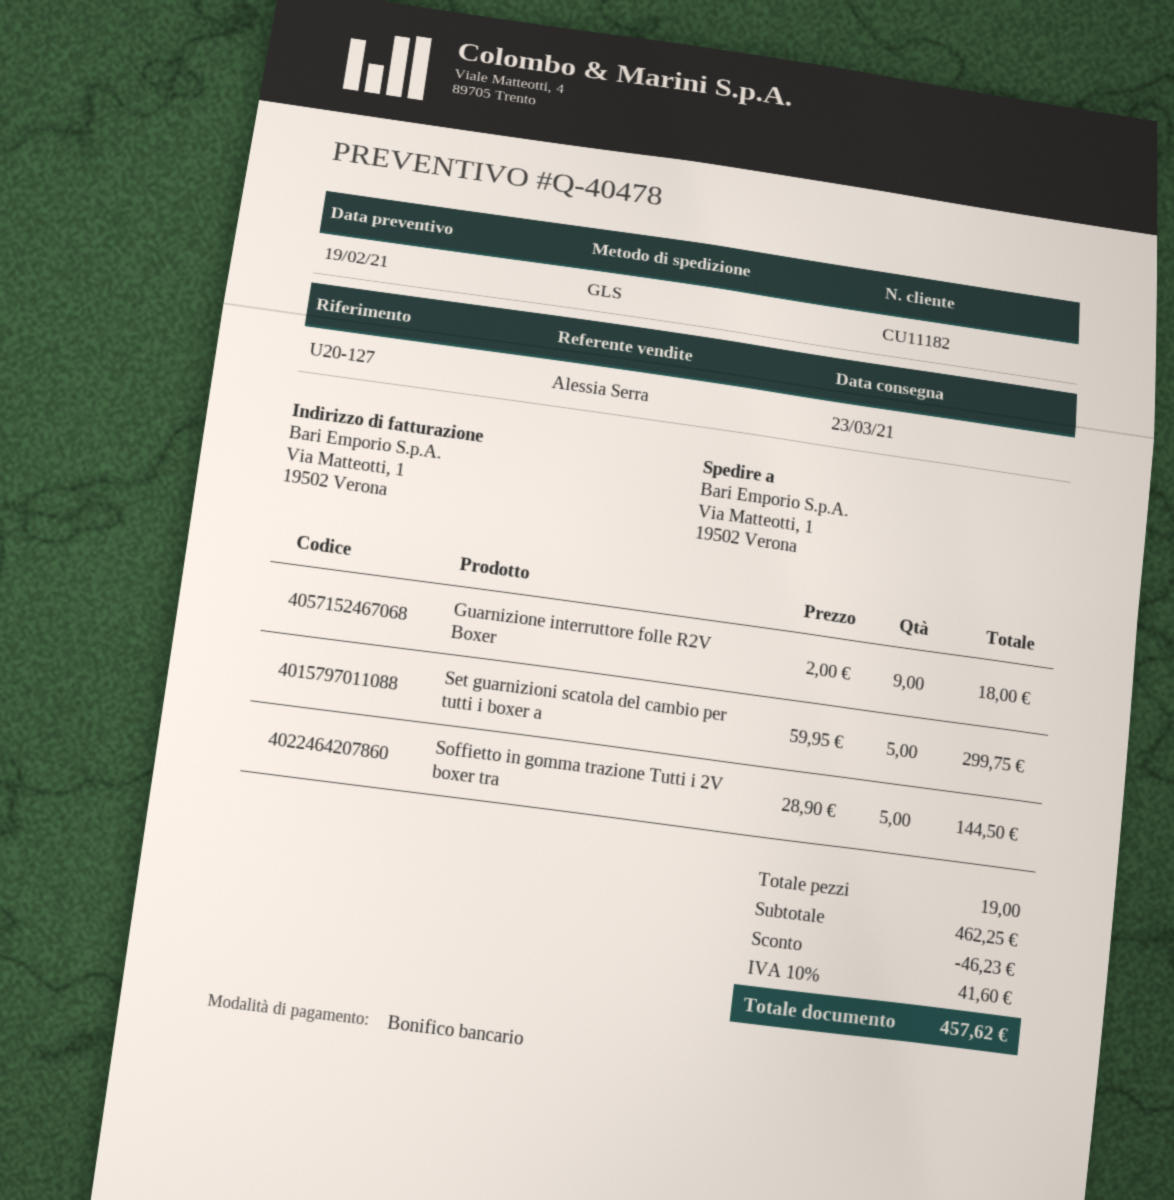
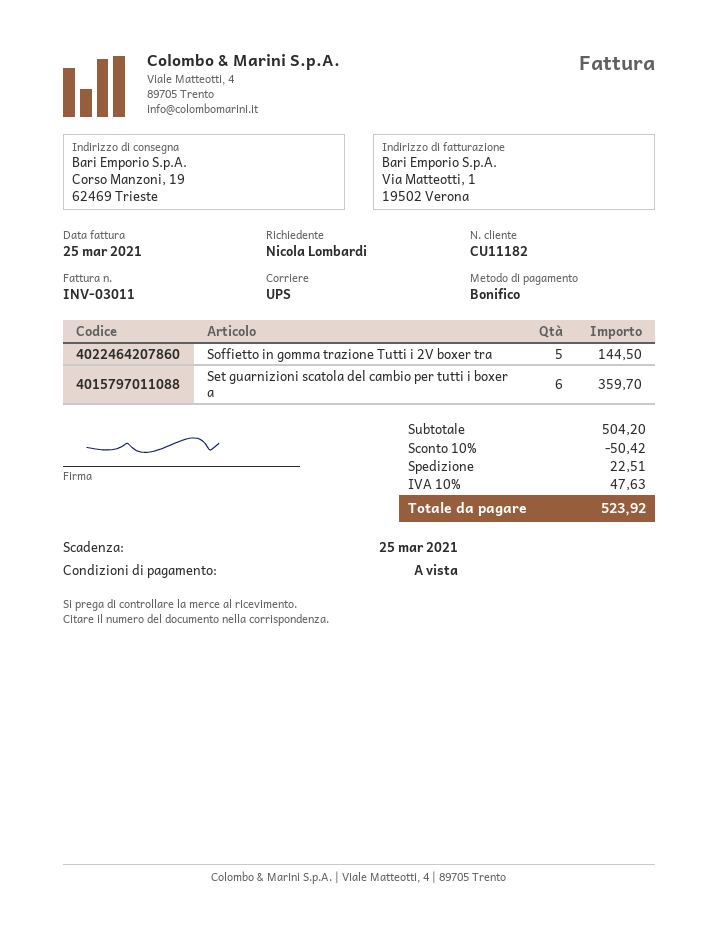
shipping method: GLS -> UPS
ship to: Via Matteotti, 1, 19502 Verona -> Corso Manzoni, 19, 62469 Trieste
Guarnizione interruttore folle R2V Boxer: 9 for 18.00 -> none
Set guarnizioni scatola del cambio per tutti i boxer a: 5 for 299.75 -> 6 for 359.70
subtotal: 462.25 -> 504.20
discount: 46.23 -> 50.42
shipping: none -> 22.51
tax: 10% = 41.60 -> 10% = 47.63
total: 457.62 -> 523.92

